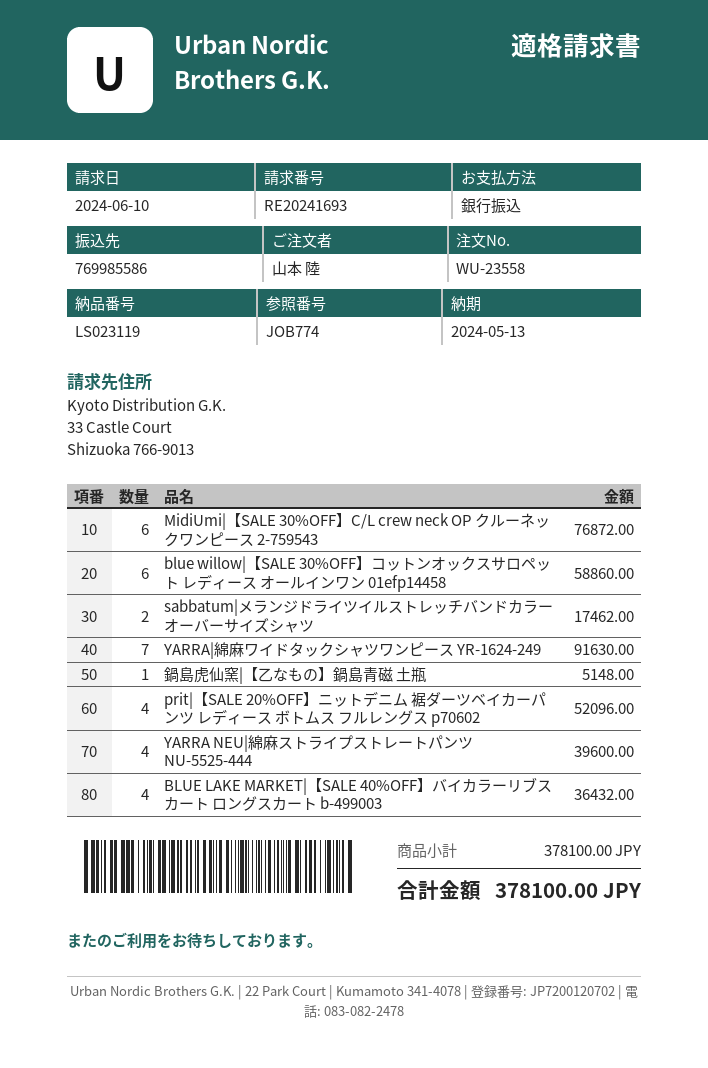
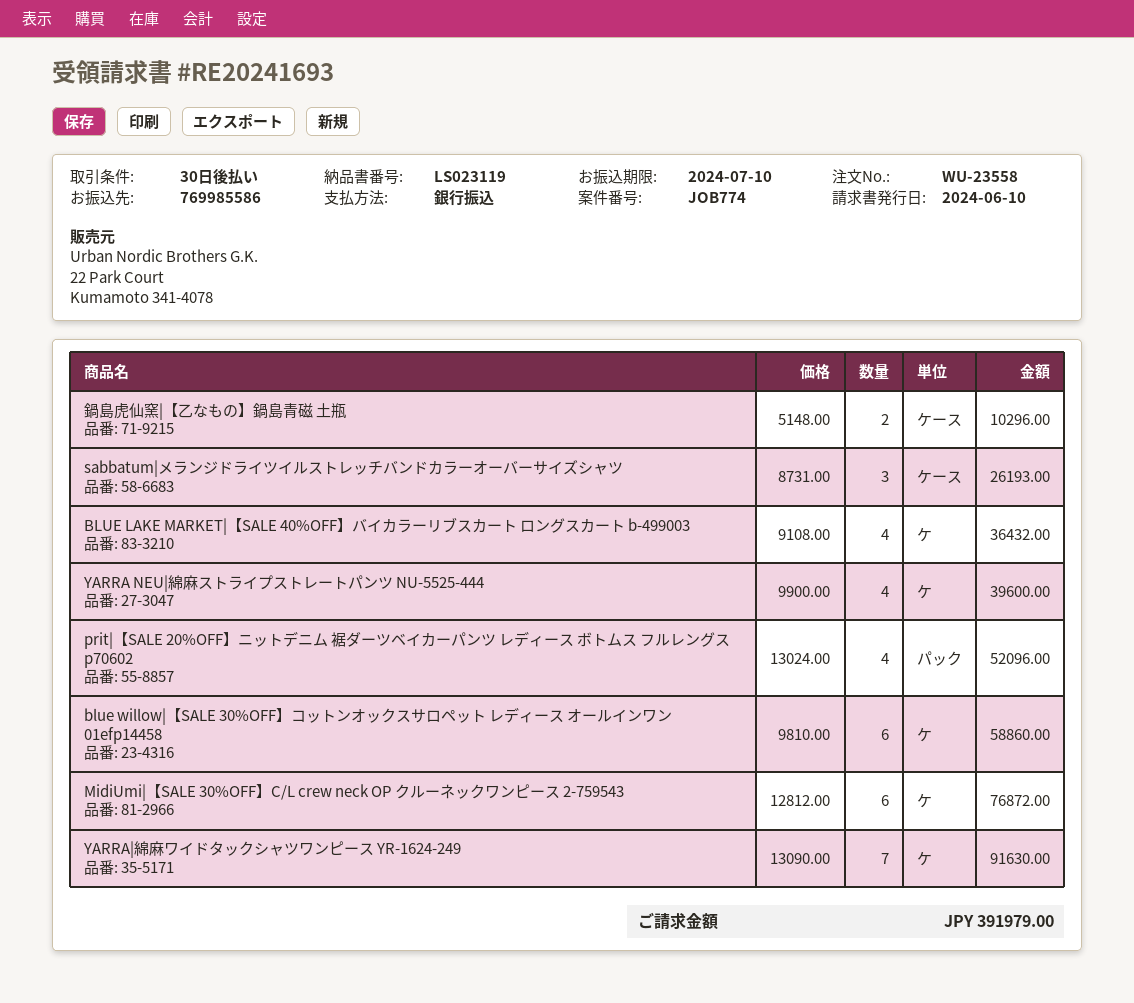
sabbatum|メランジドライツイルストレッチバンドカラーオーバーサイズシャツ: 2 for 17462.00 -> 3 for 26193.00
鍋島虎仙窯|【乙なもの】鍋島青磁 土瓶: 1 for 5148.00 -> 2 for 10296.00
total: 378100.00 -> 391979.00

